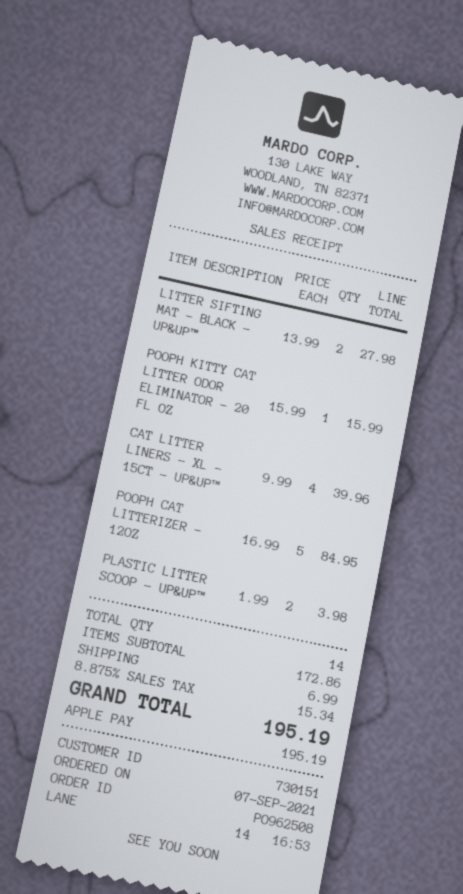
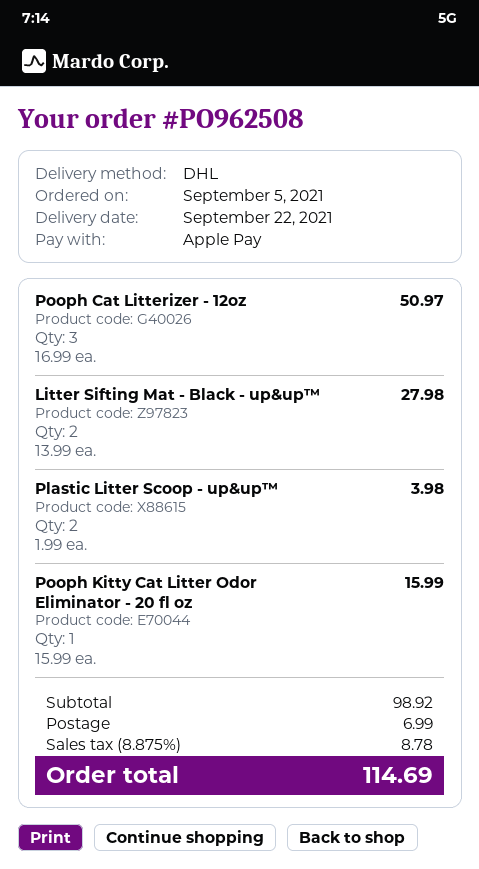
order date: 2021-09-07 -> 2021-09-05
CAT LITTER LINERS - XL - 15CT - UP&UP™: 4 x 9.99 = 39.96 -> none
POOPH CAT LITTERIZER - 12OZ: 5 x 16.99 = 84.95 -> 3 x 16.99 = 50.97
subtotal: 172.86 -> 98.92
tax: 8.875% = 15.34 -> 8.875% = 8.78
total: 195.19 -> 114.69

